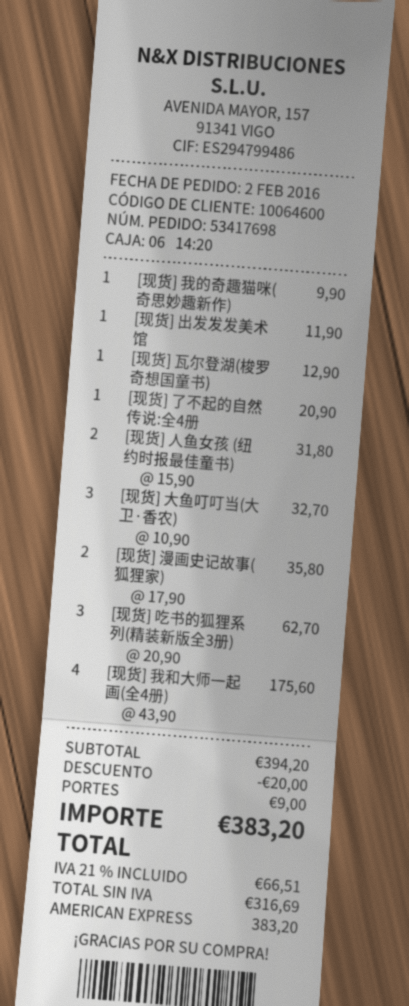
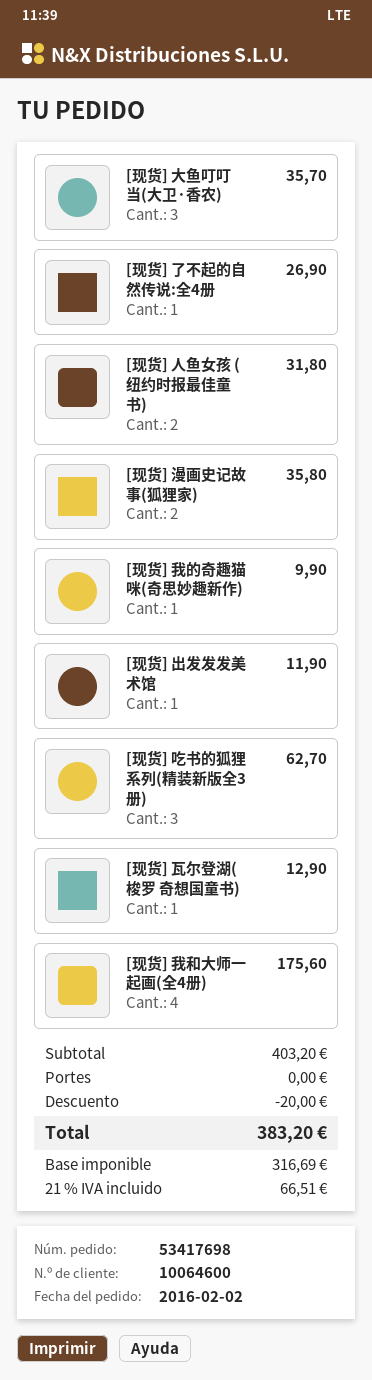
[现货] 了不起的自然传说:全4册: 1 for 20.90 -> 1 for 26.90
[现货] 大鱼叮叮当(大卫·香农): 3 for 32.70 -> 3 for 35.70
subtotal: 394.20 -> 403.20
shipping: 9.00 -> 0.00

